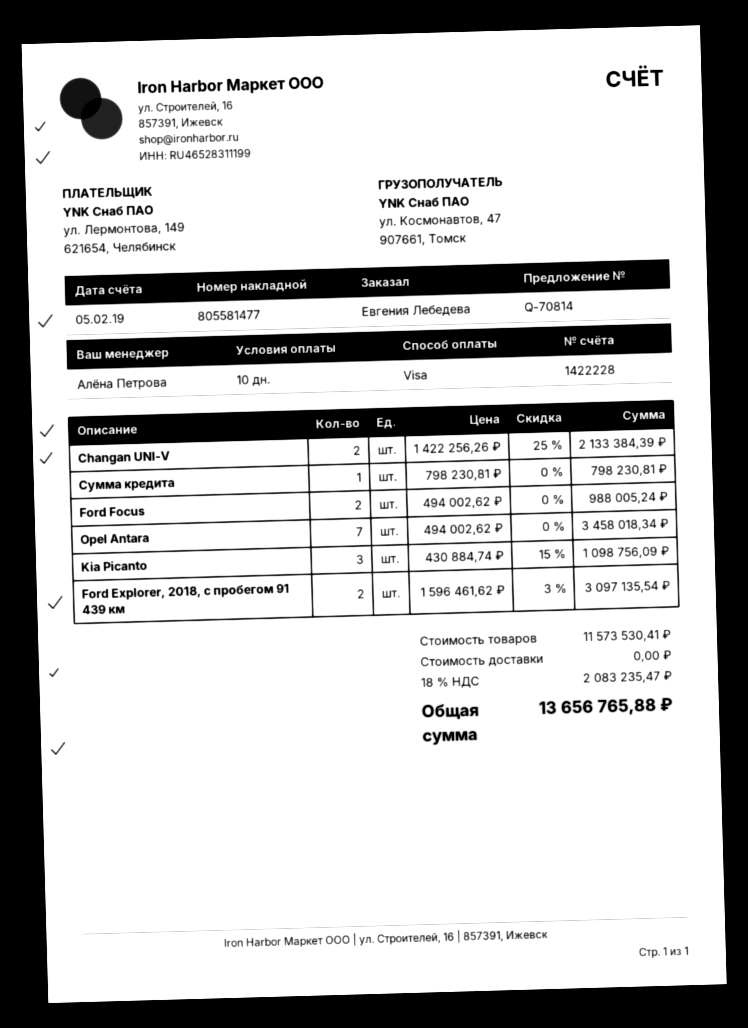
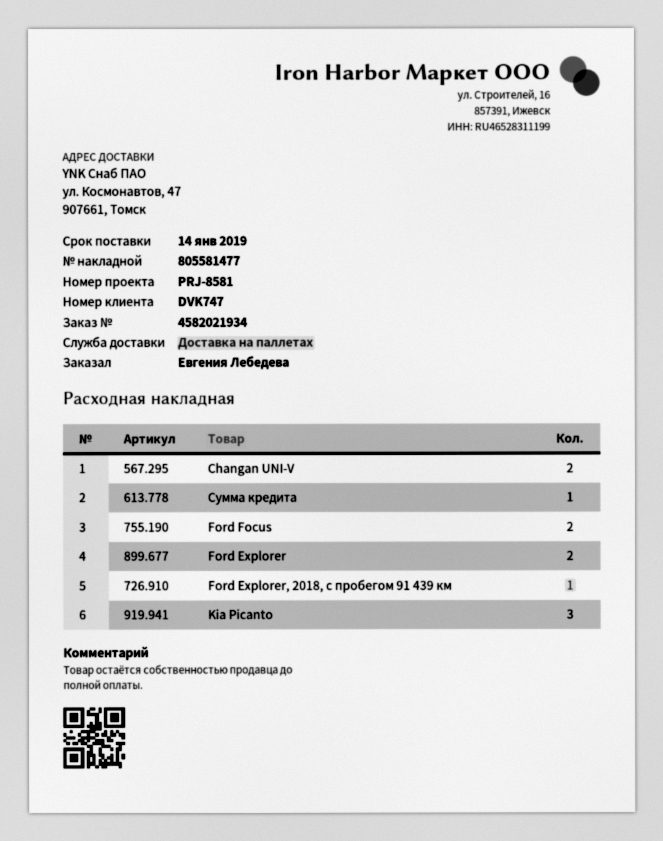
Opel Antara: 7 -> none
Ford Explorer, 2018, с пробегом 91 439 км: 2 -> 1
Ford Explorer: none -> 2

